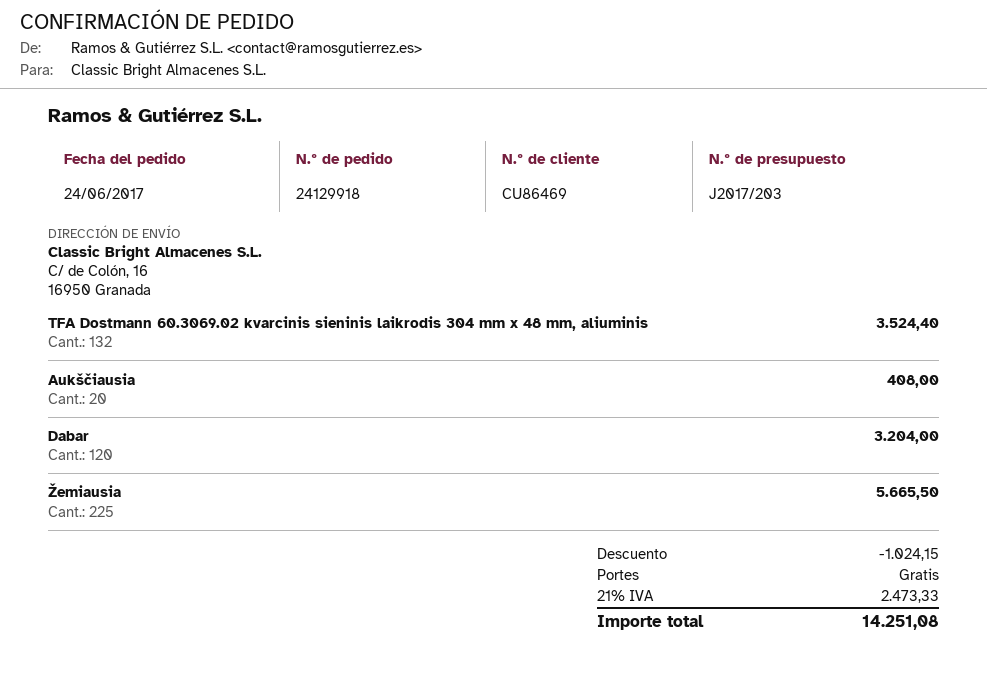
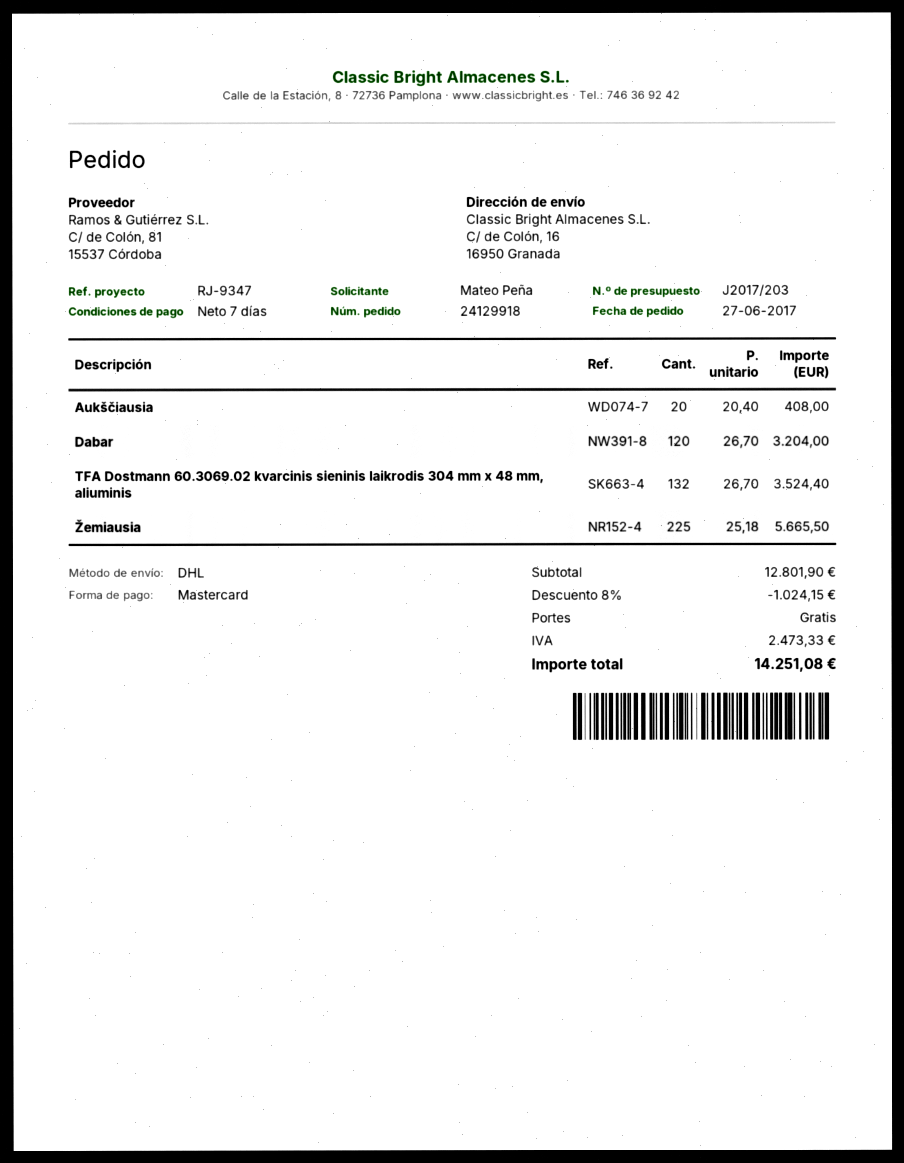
order date: 2017-06-24 -> 2017-06-27

